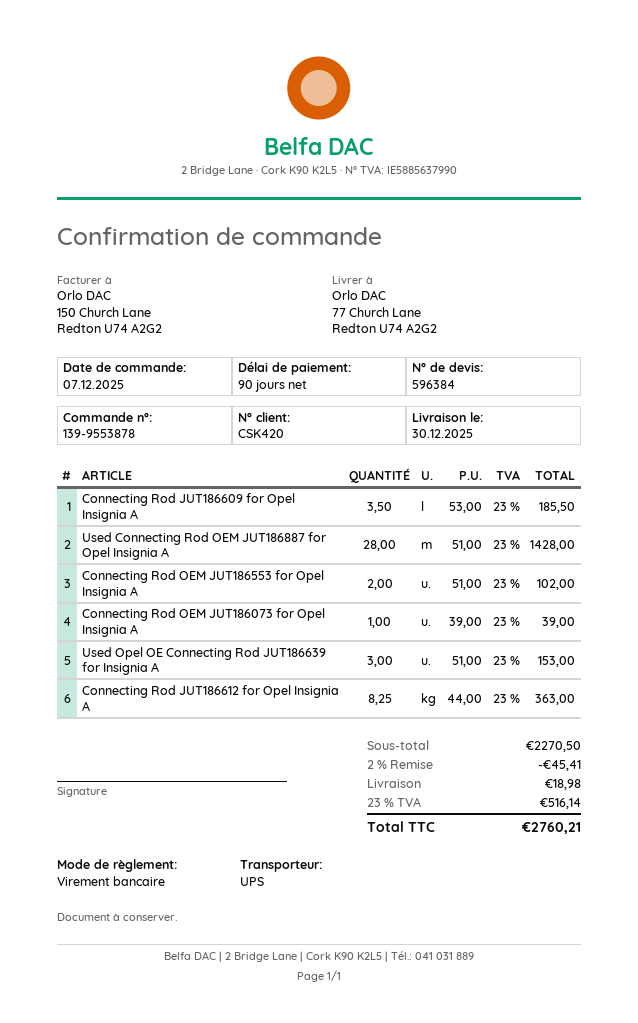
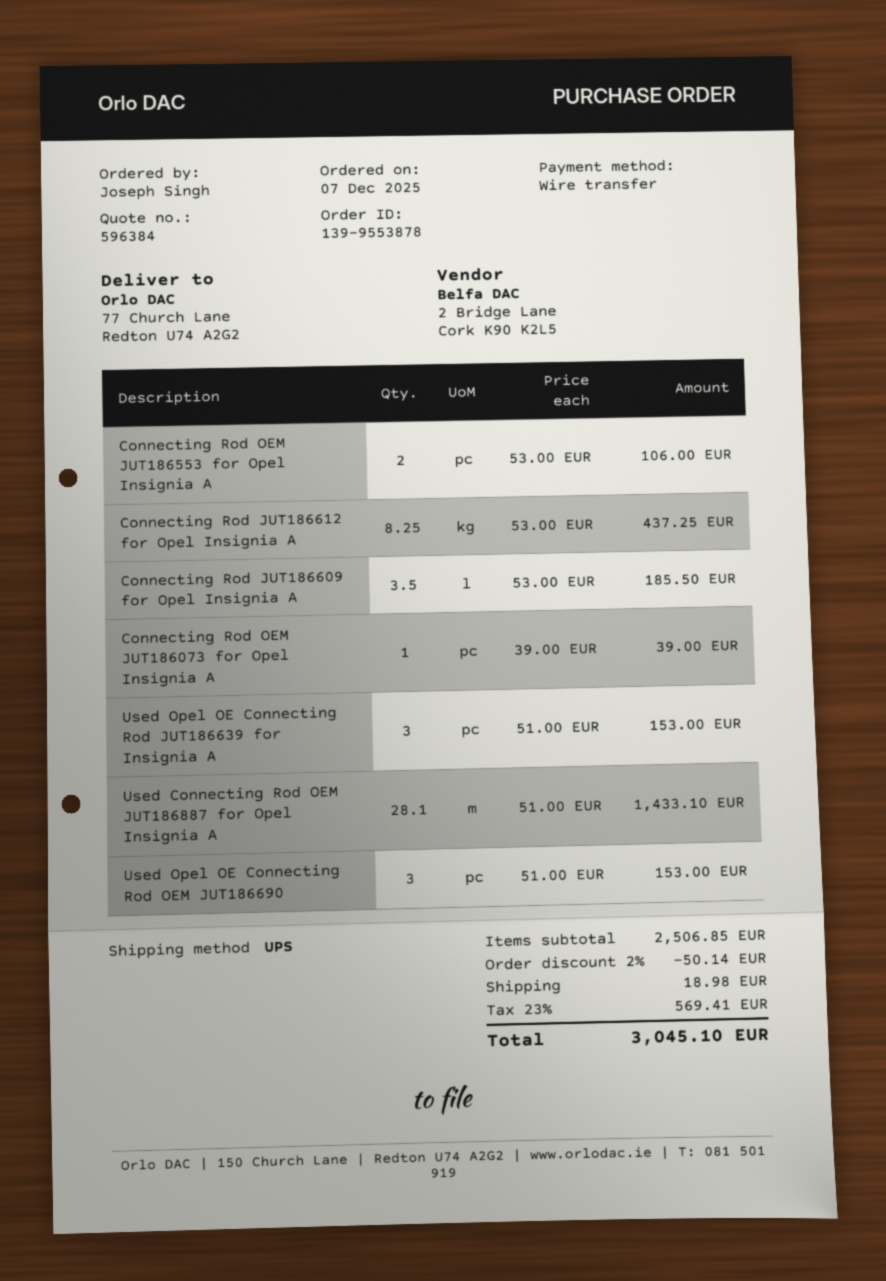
Used Connecting Rod OEM JUT186887 for Opel Insignia A: 28 x 51.00 = 1428.00 -> 28.1 x 51.00 = 1433.10
Connecting Rod OEM JUT186553 for Opel Insignia A: 2 x 51.00 = 102.00 -> 2 x 53.00 = 106.00
Connecting Rod JUT186612 for Opel Insignia A: 8.25 x 44.00 = 363.00 -> 8.25 x 53.00 = 437.25
Used Opel OE Connecting Rod OEM JUT186690: none -> 3 x 51.00 = 153.00
subtotal: 2270.50 -> 2506.85
discount: 2% = 45.41 -> 2% = 50.14
tax: 23% = 516.14 -> 23% = 569.41
total: 2760.21 -> 3045.10

